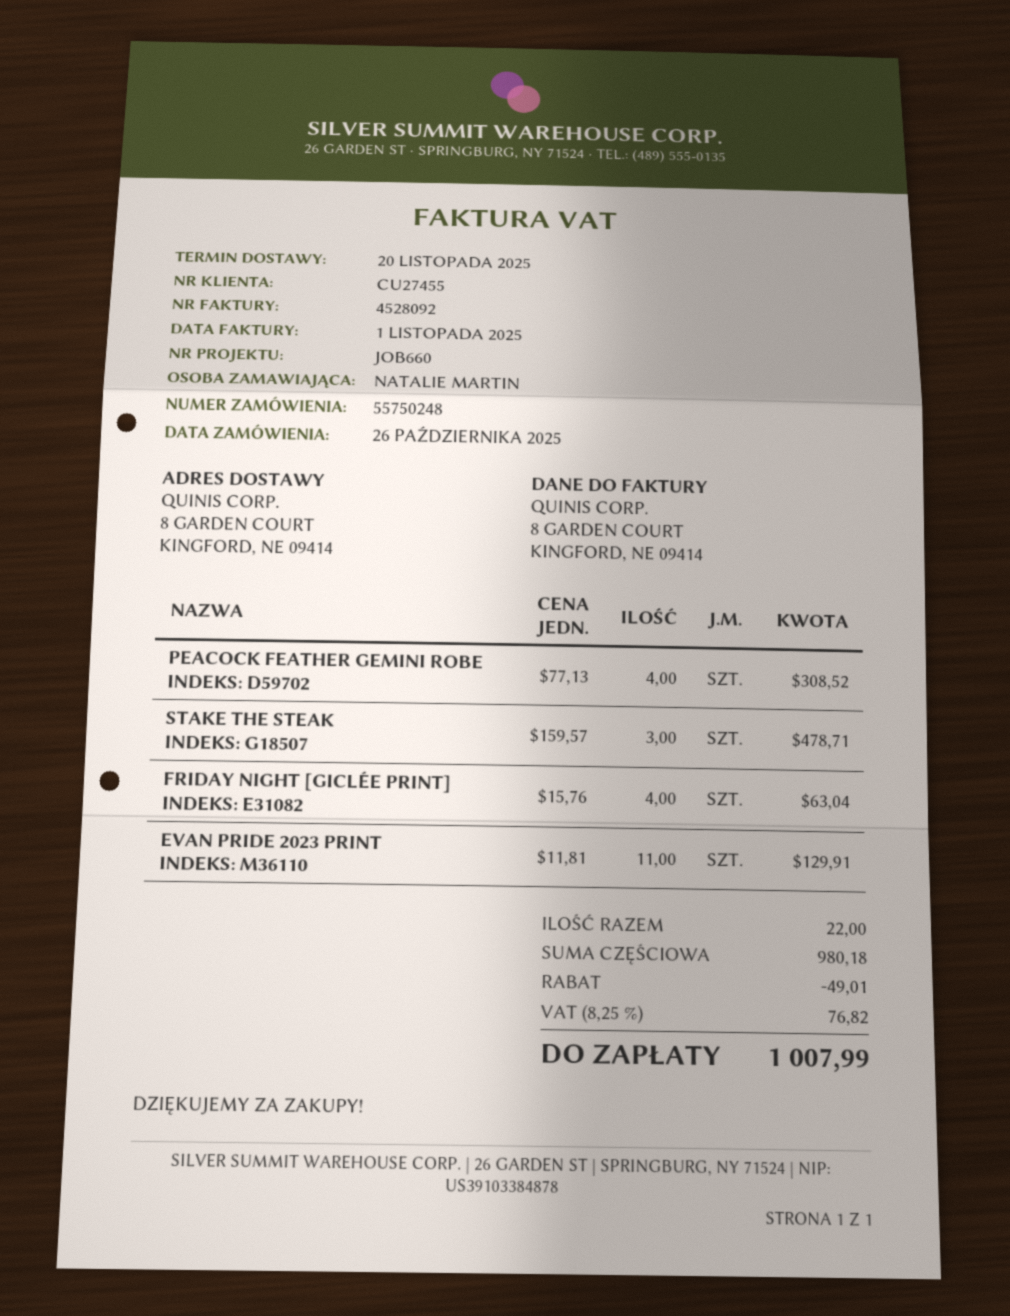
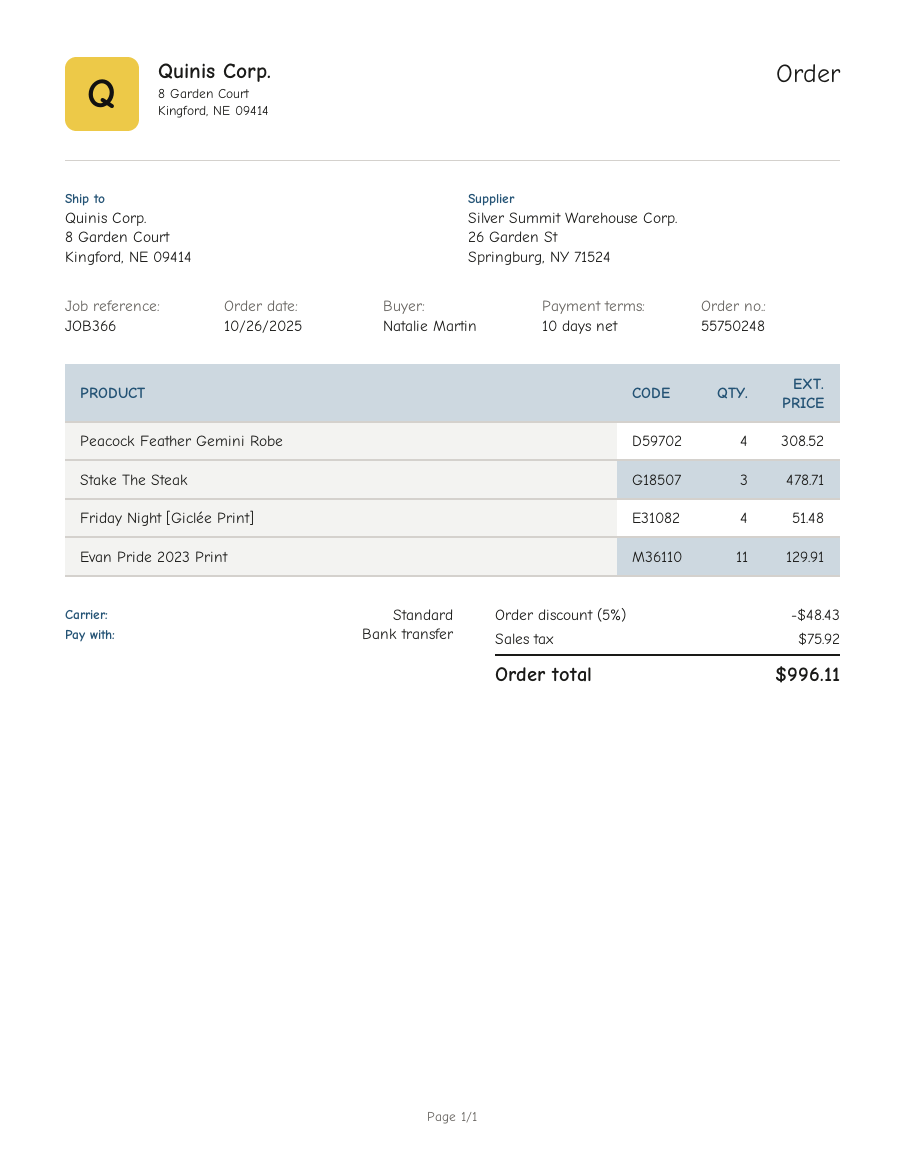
reference: JOB660 -> JOB366
FRIDAY NIGHT [GICLÉE PRINT]: 4 for 63.04 -> 4 for 51.48
discount: 49.01 -> 48.43
tax: 76.82 -> 75.92
total: 1007.99 -> 996.11

